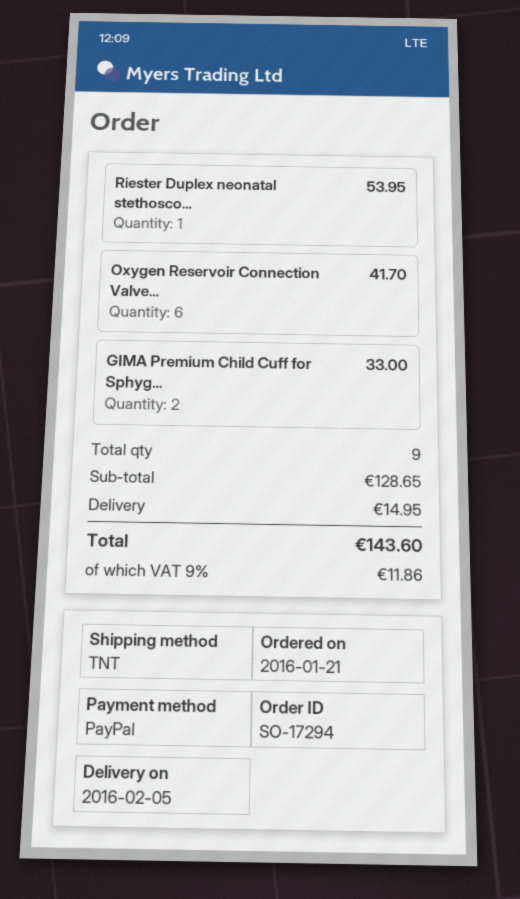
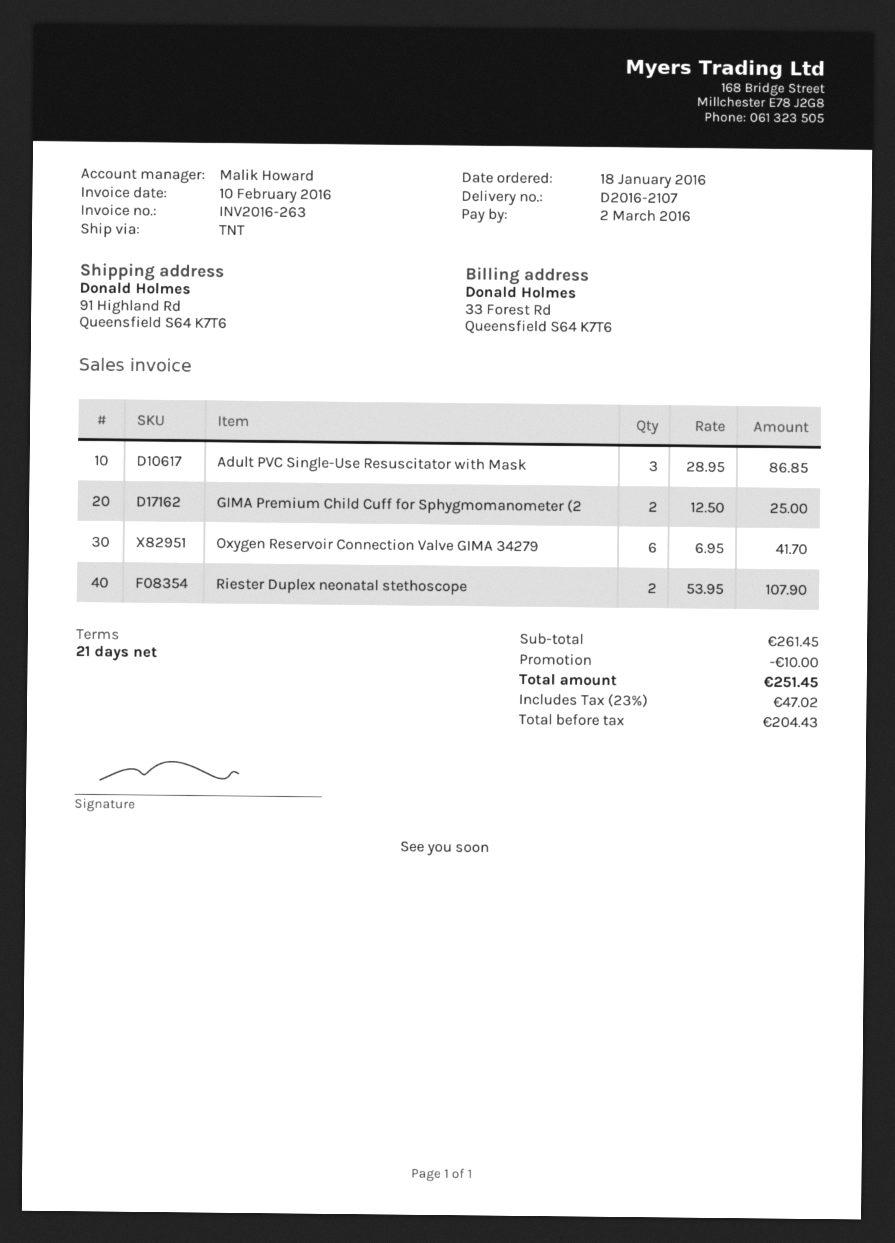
order date: 2016-01-21 -> 2016-01-18
Riester Duplex neonatal stethosco...: 1 for 53.95 -> 2 for 107.90
GIMA Premium Child Cuff for Sphyg...: 2 for 33.00 -> 2 for 25.00
Adult PVC Single-Use Resuscitator with Mask: none -> 3 for 86.85
subtotal: 128.65 -> 261.45
discount: none -> 10.00
shipping: 14.95 -> none
tax: 9% = 11.86 -> 23% = 47.02
total: 143.60 -> 251.45

